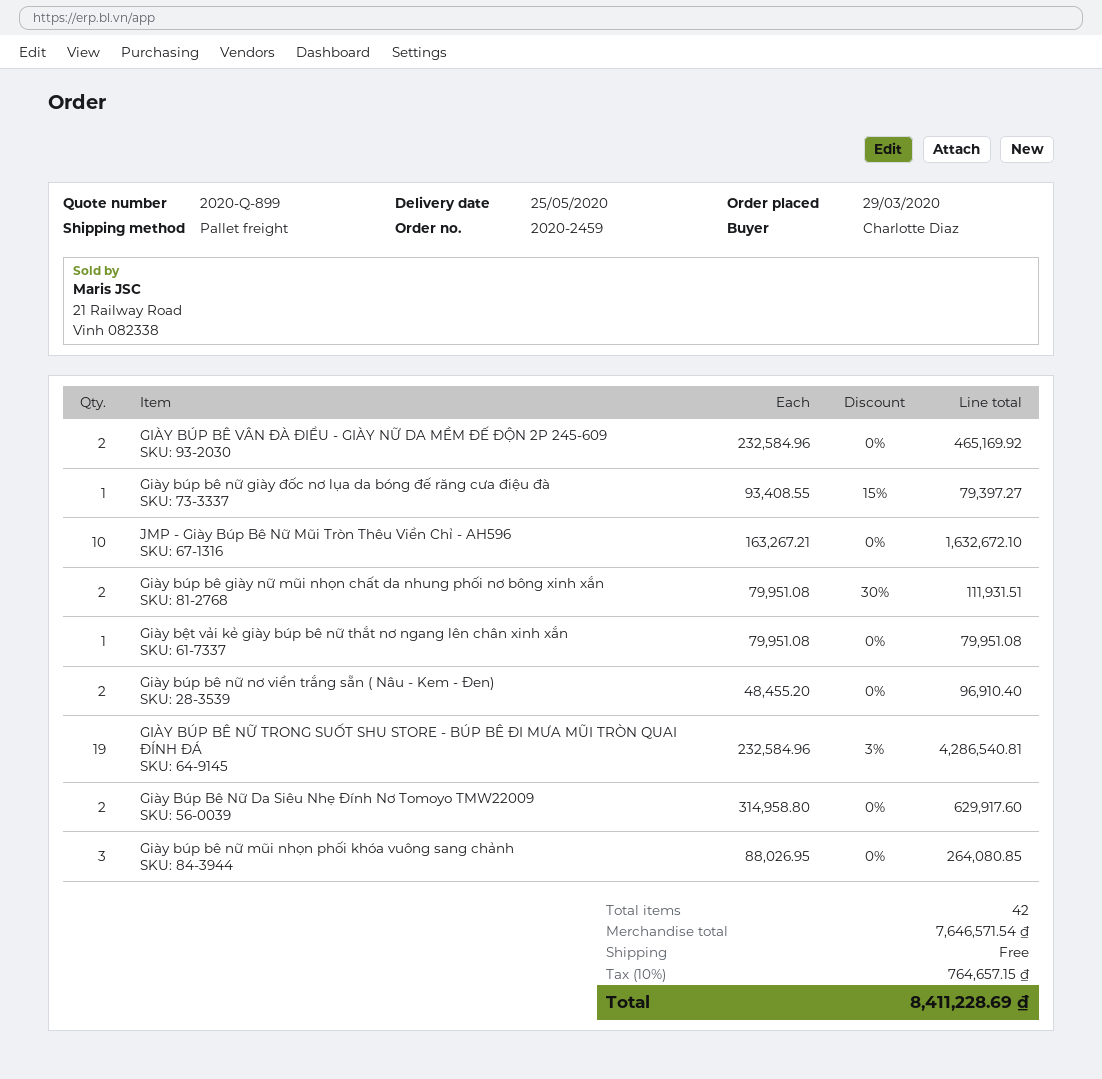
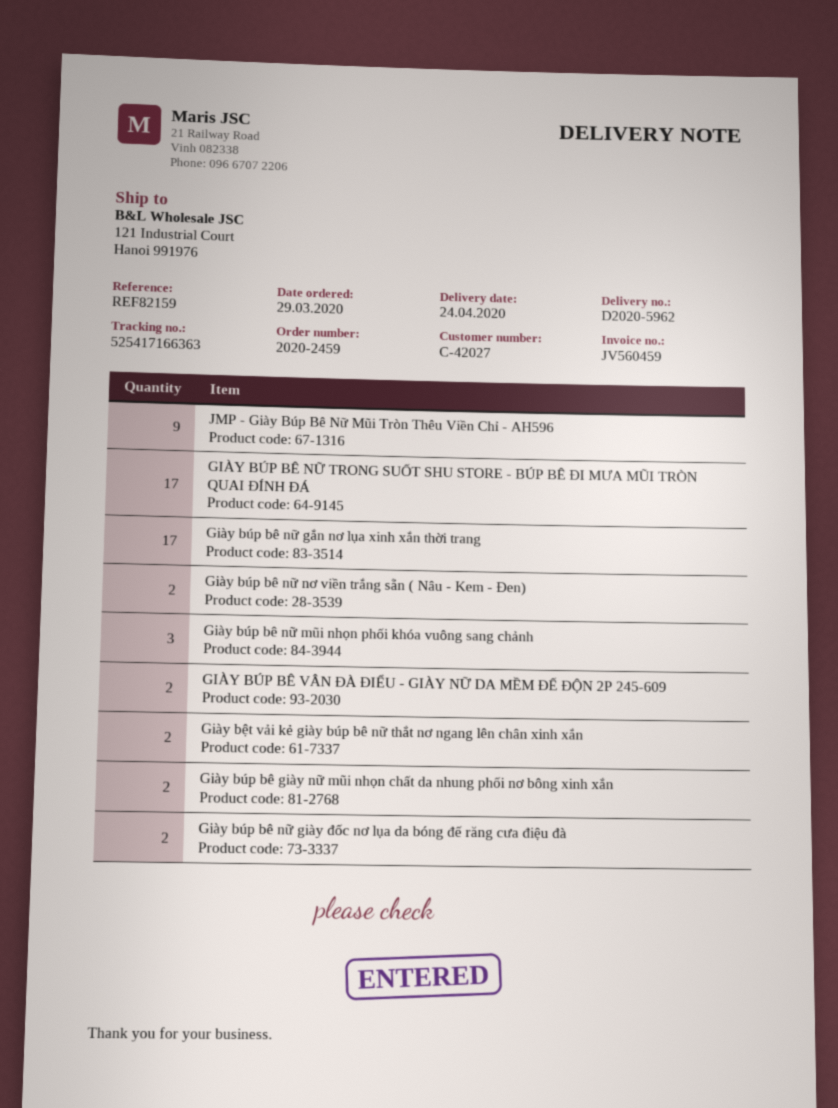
delivery date: 2020-05-25 -> 2020-04-24
Giày búp bê nữ giày đốc nơ lụa da bóng đế răng cưa điệu đà: 1 -> 2
JMP - Giày Búp Bê Nữ Mũi Tròn Thêu Viền Chỉ - AH596: 10 -> 9
Giày bệt vải kẻ giày búp bê nữ thắt nơ ngang lên chân xinh xắn: 1 -> 2
GIÀY BÚP BÊ NỮ TRONG SUỐT SHU STORE - BÚP BÊ ĐI MƯA MŨI TRÒN QUAI ĐÍNH ĐÁ: 19 -> 17
Giày Búp Bê Nữ Da Siêu Nhẹ Đính Nơ Tomoyo TMW22009: 2 -> none
Giày búp bê nữ gắn nơ lụa xinh xắn thời trang: none -> 17

